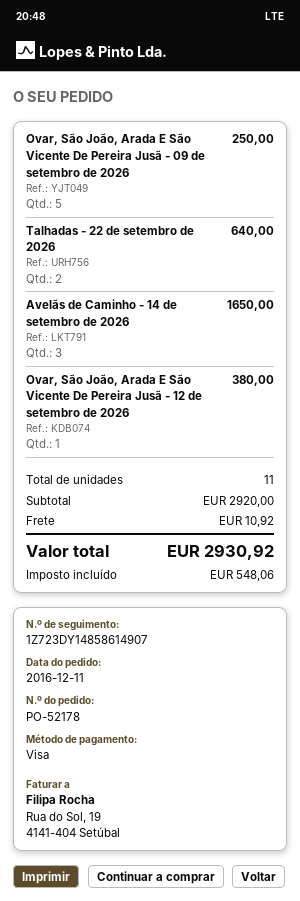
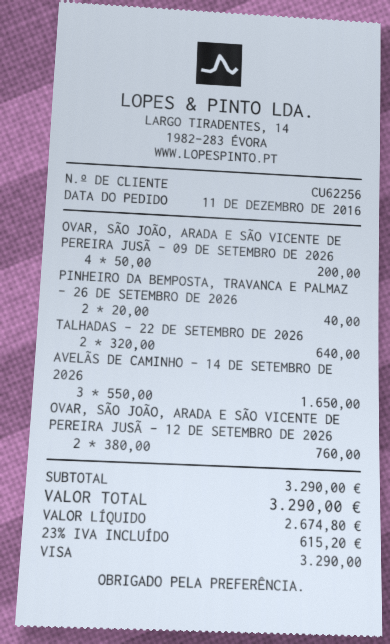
Ovar, São João, Arada E São Vicente De Pereira Jusã - 09 de setembro de 2026: 5 for 250.00 -> 4 for 200.00
Ovar, São João, Arada E São Vicente De Pereira Jusã - 12 de setembro de 2026: 1 for 380.00 -> 2 for 760.00
PINHEIRO DA BEMPOSTA, TRAVANCA E PALMAZ - 26 DE SETEMBRO DE 2026: none -> 2 for 40.00
subtotal: 2920.00 -> 3290.00
shipping: 10.92 -> none
tax: 548.06 -> 615.20
total: 2930.92 -> 3290.00

